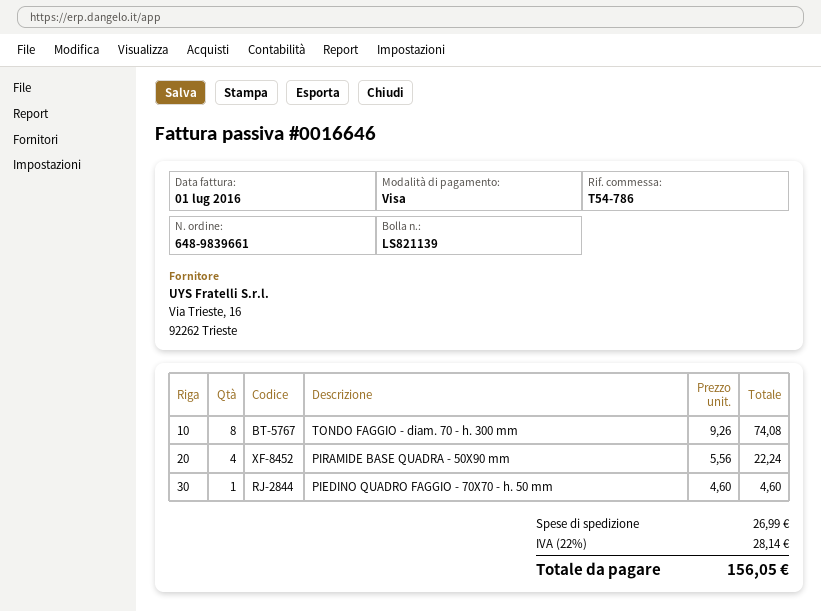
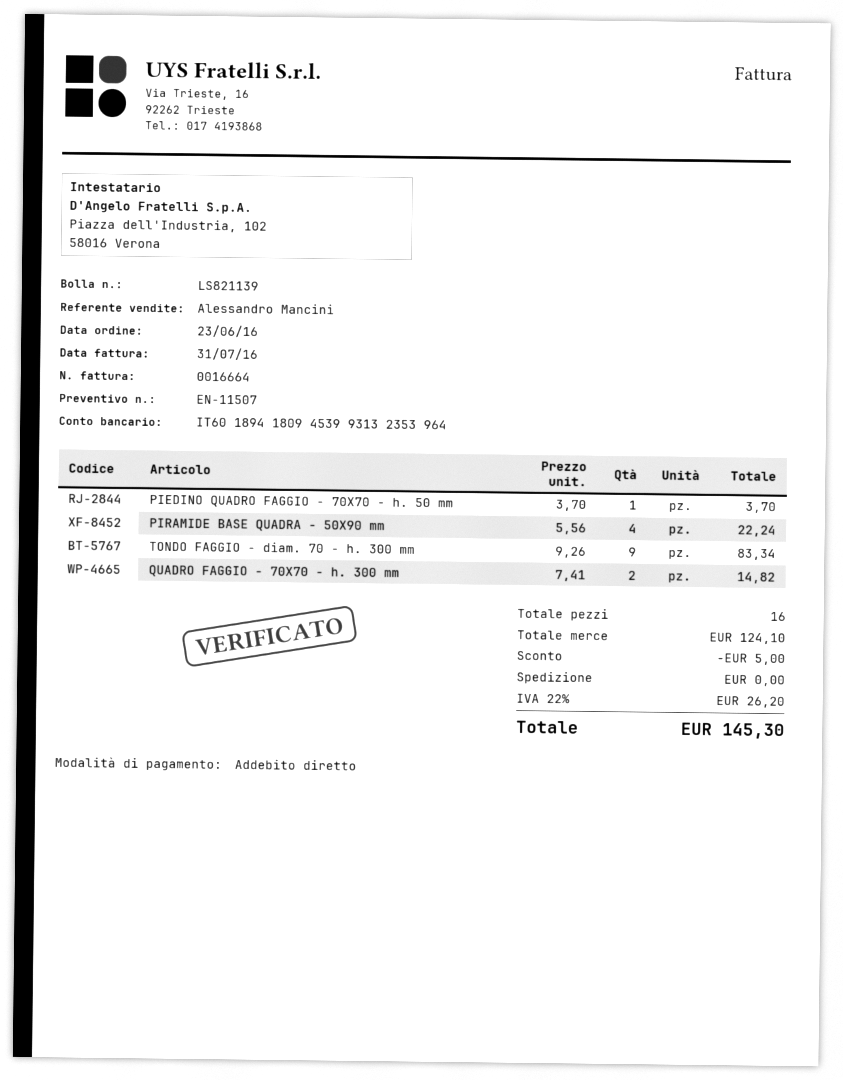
invoice number: 0016646 -> 0016664
invoice date: 2016-07-01 -> 2016-07-31
payment method: Visa -> direct debit
TONDO FAGGIO - diam. 70 - h. 300 mm: 8 x 9.26 = 74.08 -> 9 x 9.26 = 83.34
PIEDINO QUADRO FAGGIO - 70X70 - h. 50 mm: 1 x 4.60 = 4.60 -> 1 x 3.70 = 3.70
QUADRO FAGGIO - 70X70 - h. 300 mm: none -> 2 x 7.41 = 14.82
discount: none -> 5.00
shipping: 26.99 -> 0.00
tax: 22% = 28.14 -> 22% = 26.20
total: 156.05 -> 145.30

